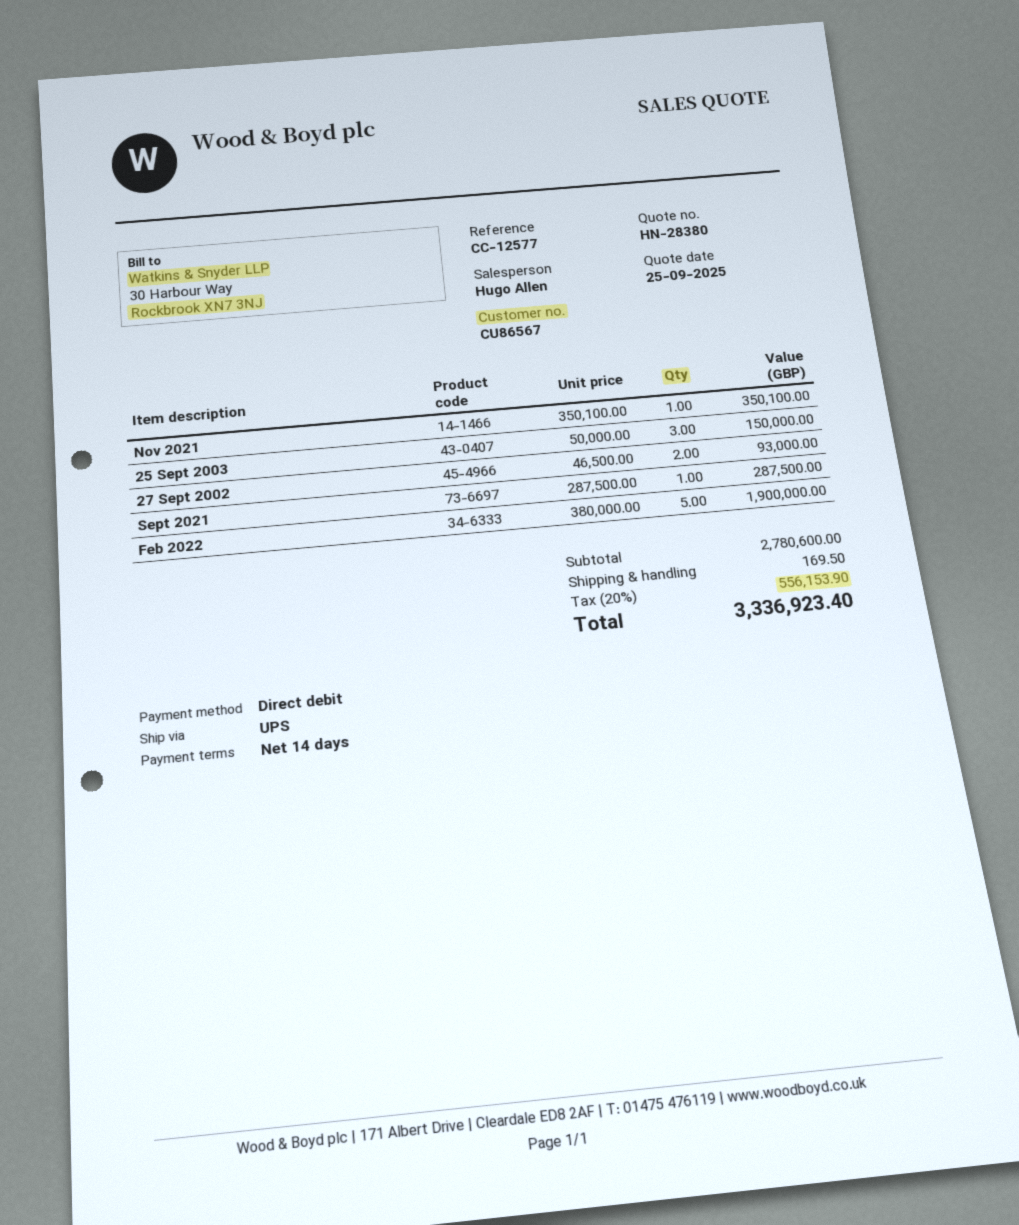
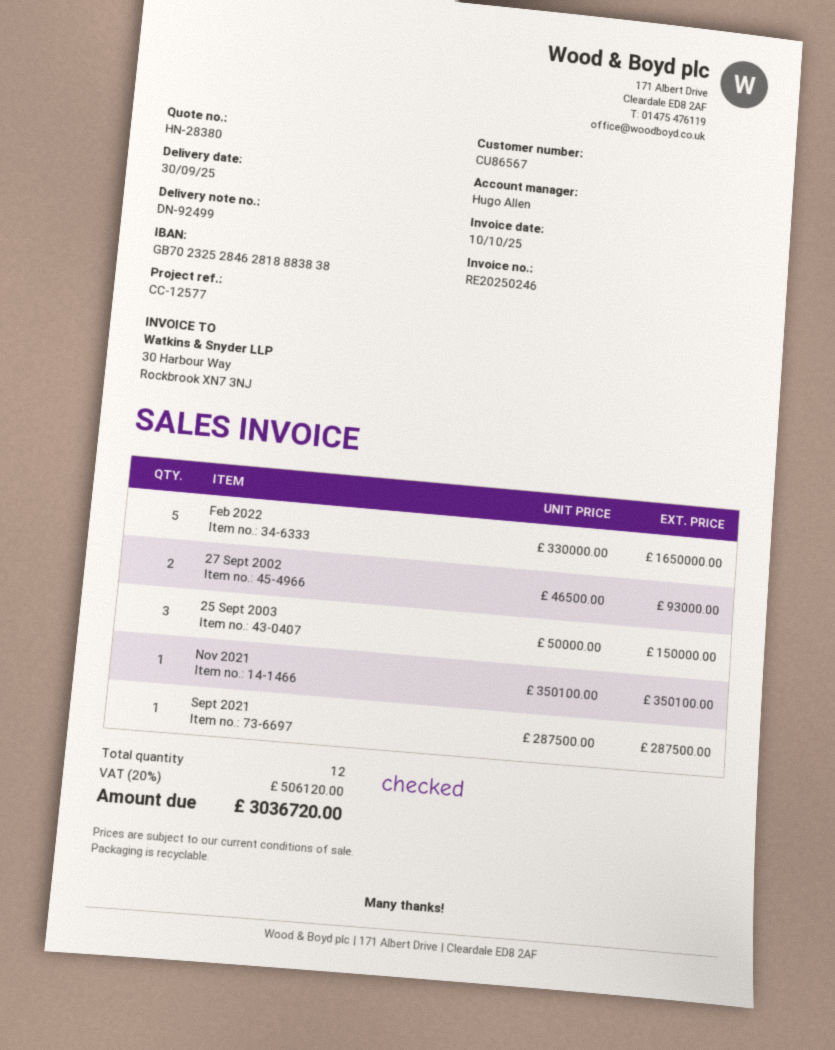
Feb 2022: 5 x 380000.00 = 1900000.00 -> 5 x 330000.00 = 1650000.00
shipping: 169.50 -> none
tax: 20% = 556153.90 -> 20% = 506120.00
total: 3336923.40 -> 3036720.00

